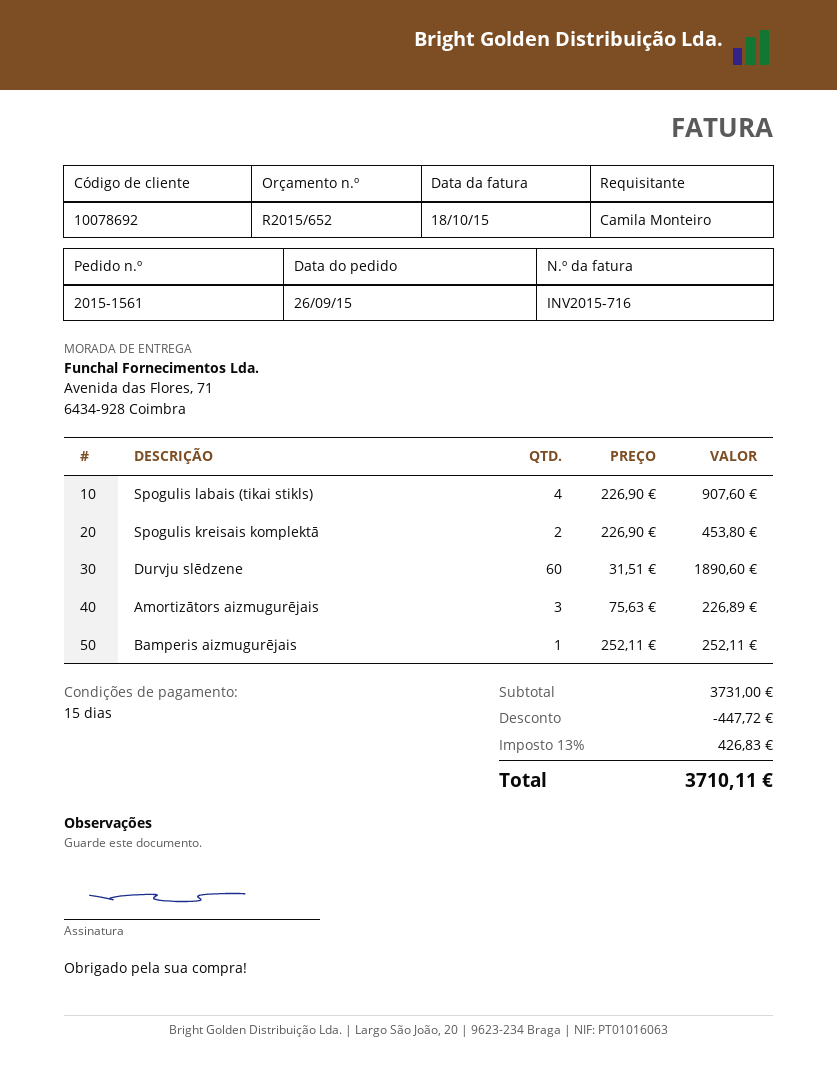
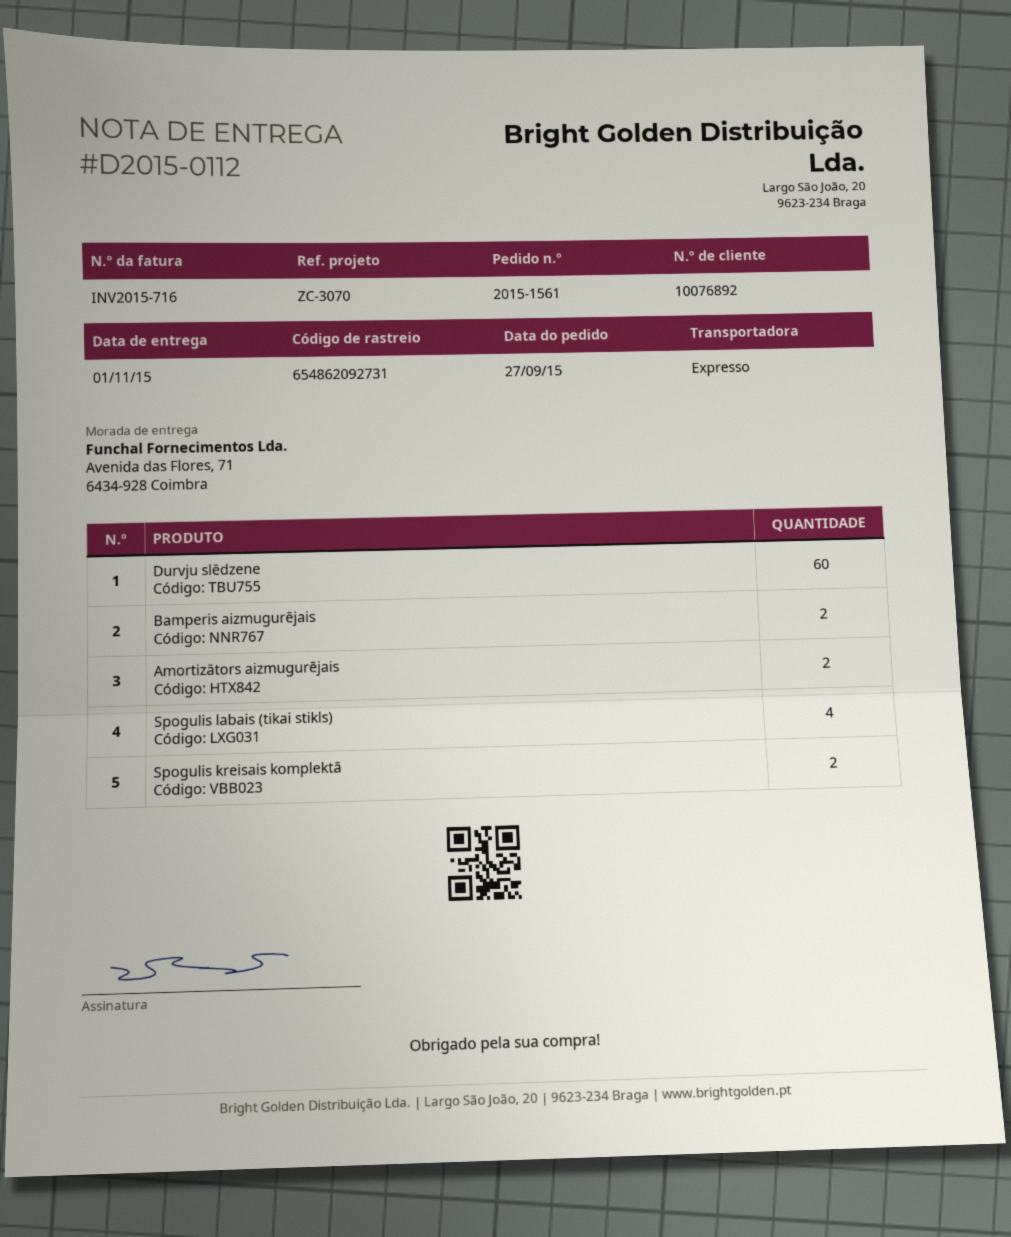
order date: 2015-09-26 -> 2015-09-27
customer number: 10078692 -> 10076892
Amortizātors aizmugurējais: 3 -> 2
Bamperis aizmugurējais: 1 -> 2

